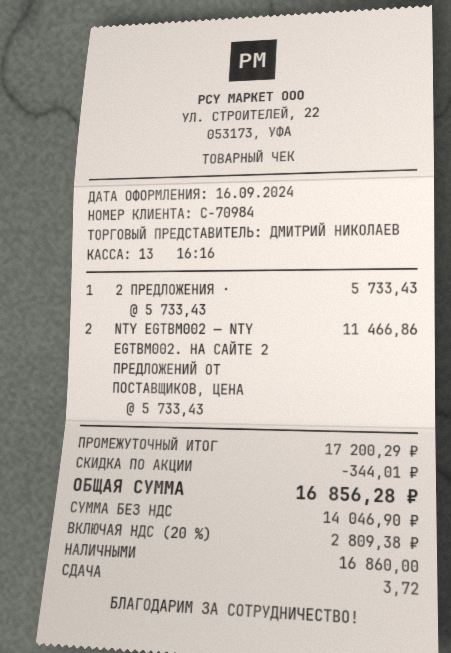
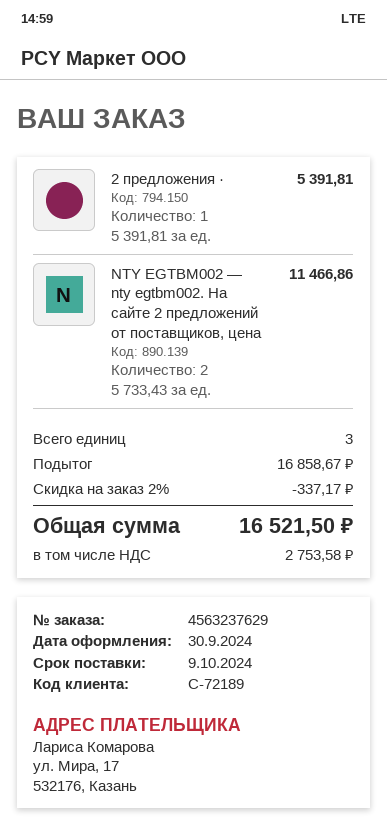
order date: 2024-09-16 -> 2024-09-30
customer number: C-70984 -> C-72189
2 ПРЕДЛОЖЕНИЯ ·: 1 x 5733.43 = 5733.43 -> 1 x 5391.81 = 5391.81
subtotal: 17200.29 -> 16858.67
discount: 344.01 -> 337.17
tax: 2809.38 -> 2753.58
total: 16856.28 -> 16521.50

